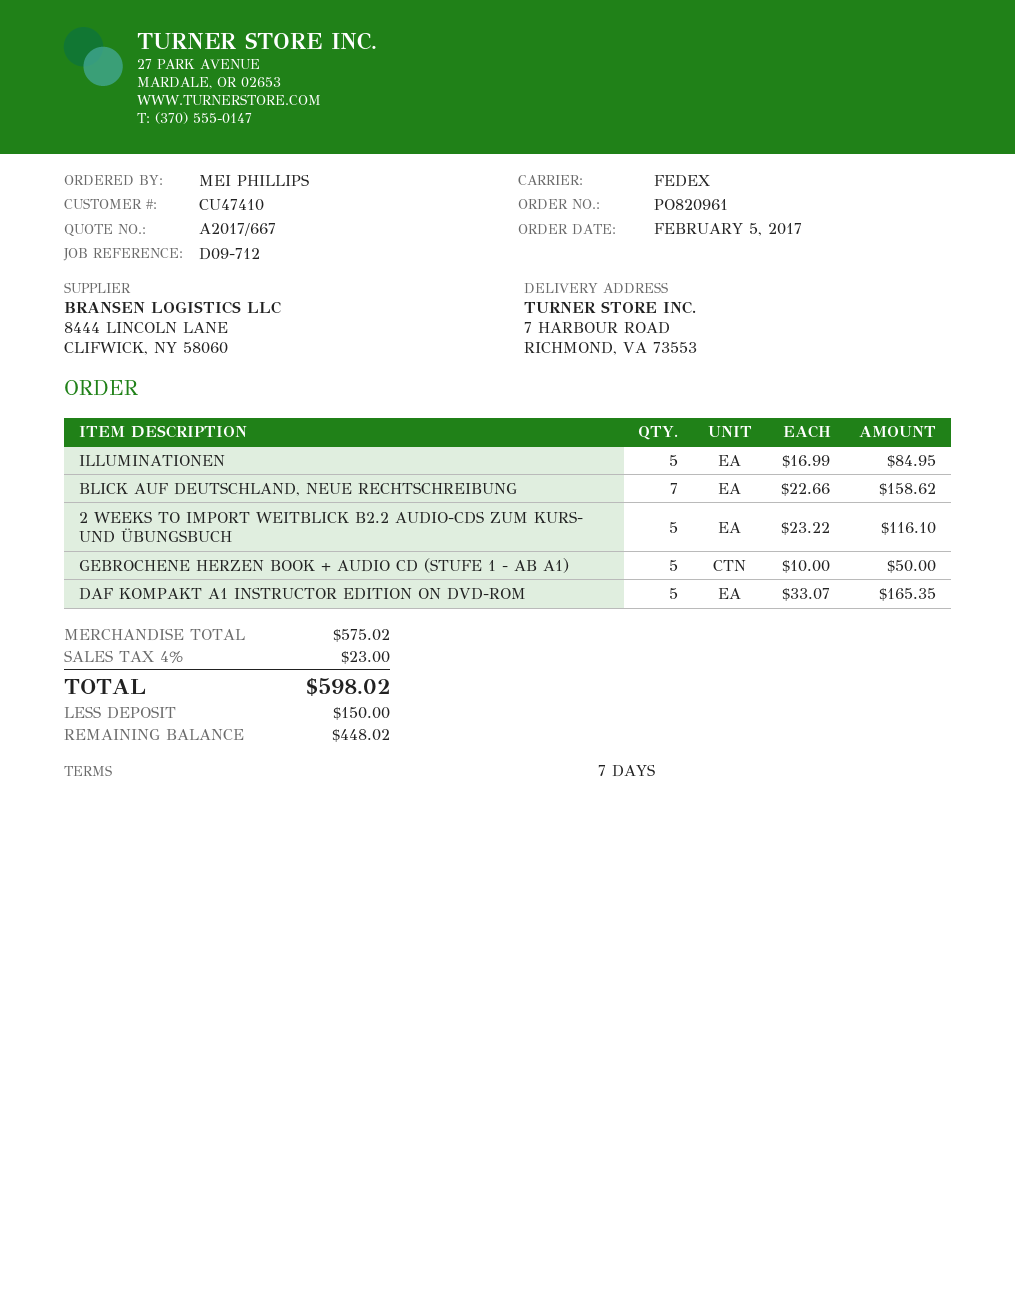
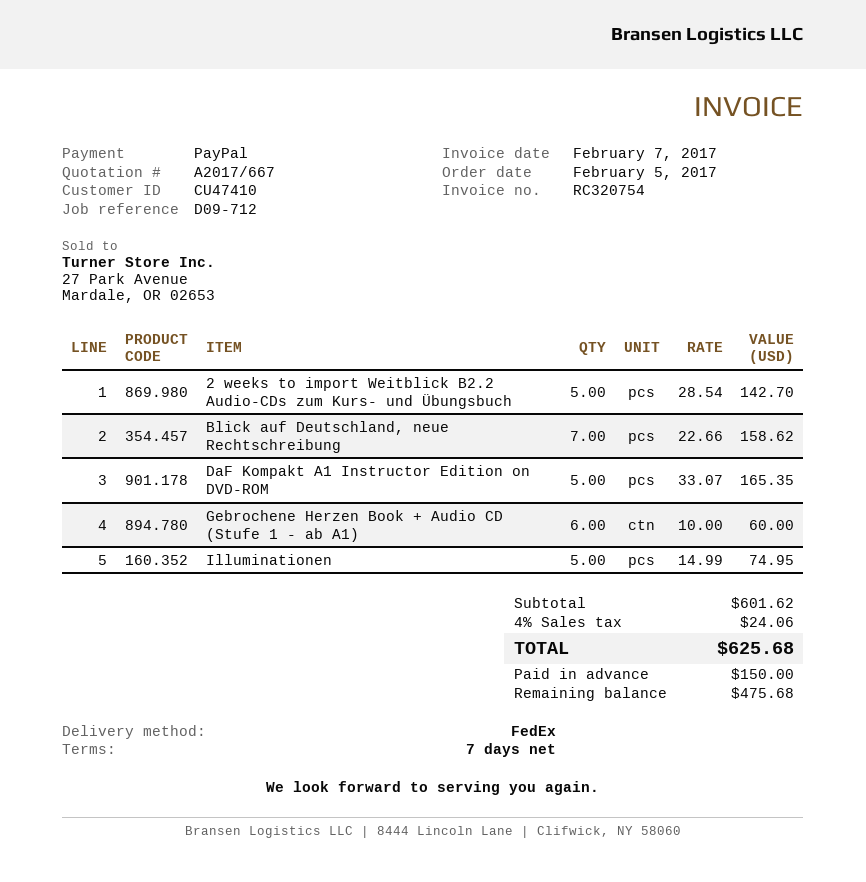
ILLUMINATIONEN: 5 x 16.99 = 84.95 -> 5 x 14.99 = 74.95
2 WEEKS TO IMPORT WEITBLICK B2.2 AUDIO-CDS ZUM KURS- UND ÜBUNGSBUCH: 5 x 23.22 = 116.10 -> 5 x 28.54 = 142.70
GEBROCHENE HERZEN BOOK + AUDIO CD (STUFE 1 - AB A1): 5 x 10.00 = 50.00 -> 6 x 10.00 = 60.00
subtotal: 575.02 -> 601.62
tax: 4% = 23.00 -> 4% = 24.06
total: 598.02 -> 625.68
balance: 448.02 -> 475.68

